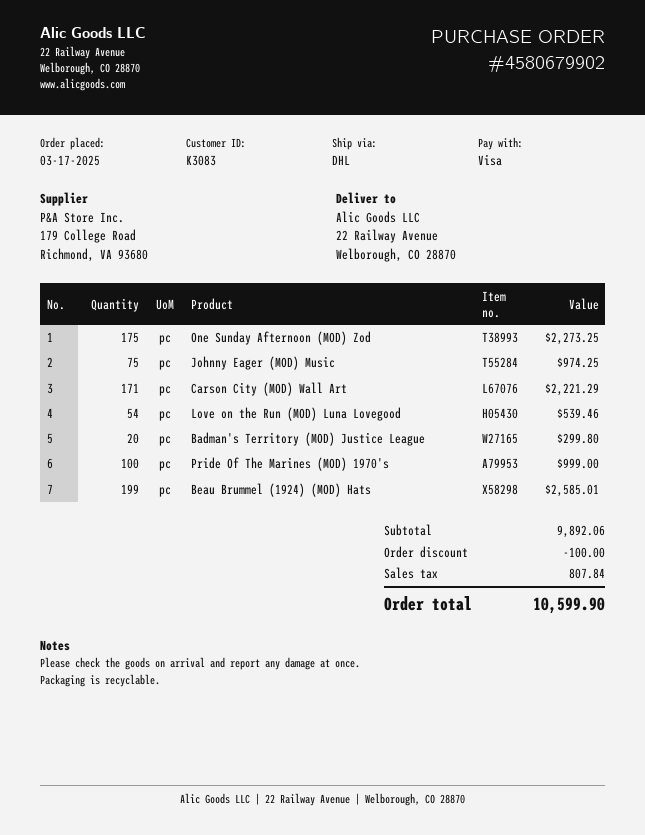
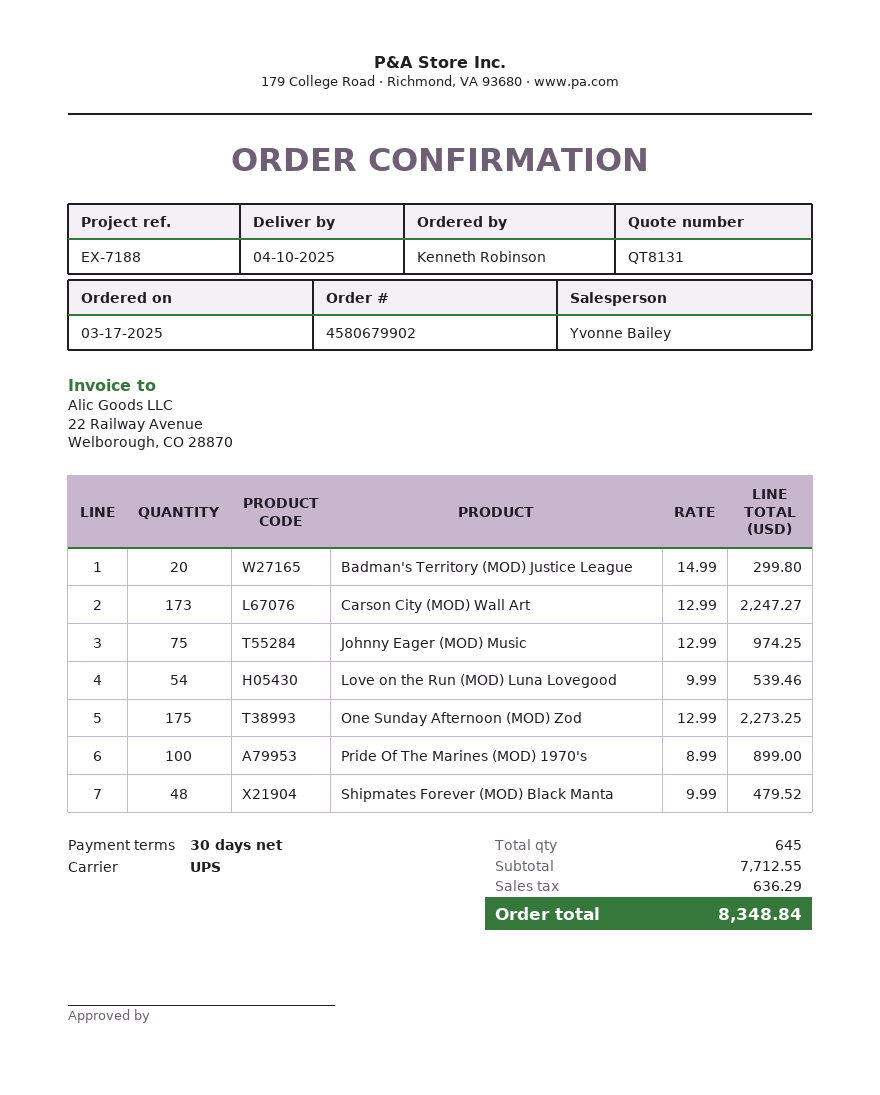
shipping method: DHL -> UPS
Carson City (MOD) Wall Art: 171 for 2221.29 -> 173 for 2247.27
Pride Of The Marines (MOD) 1970's: 100 for 999.00 -> 100 for 899.00
Beau Brummel (1924) (MOD) Hats: 199 for 2585.01 -> none
Shipmates Forever (MOD) Black Manta: none -> 48 for 479.52
subtotal: 9892.06 -> 7712.55
discount: 100.00 -> none
tax: 807.84 -> 636.29
total: 10599.90 -> 8348.84

